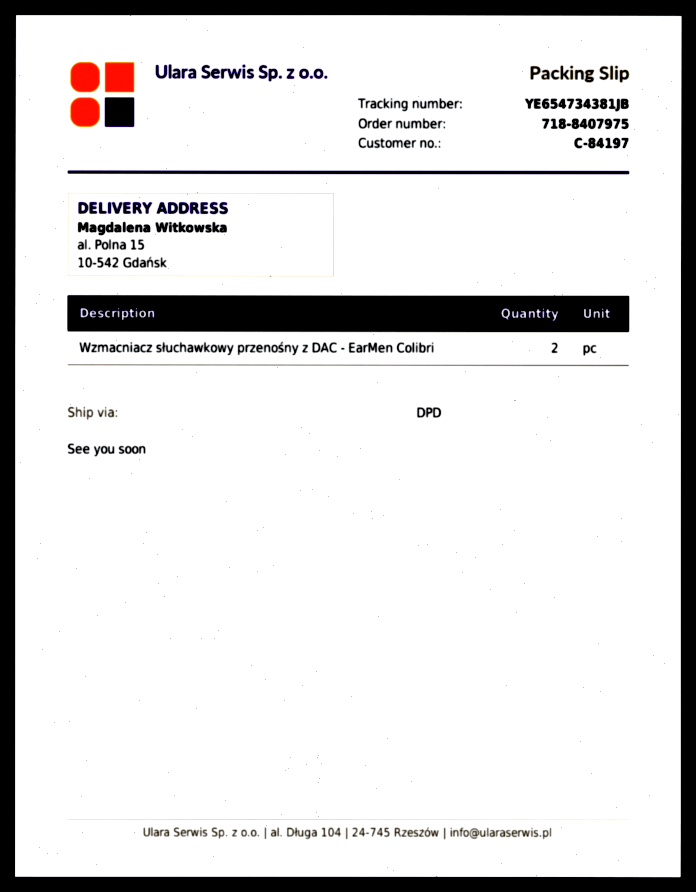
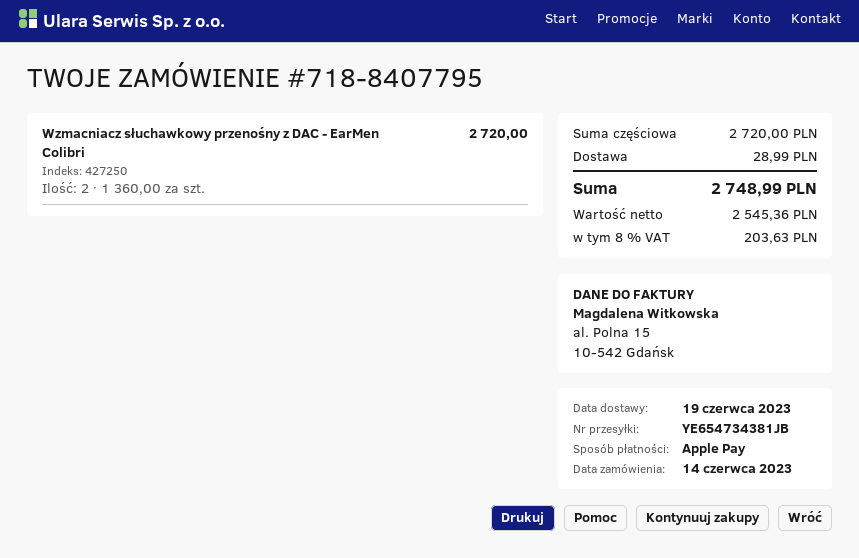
order number: 718-8407975 -> 718-8407795

